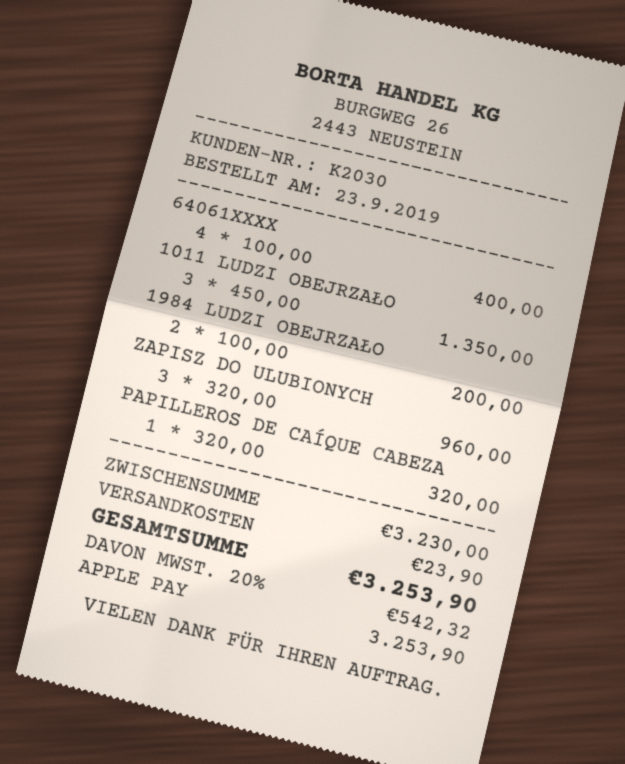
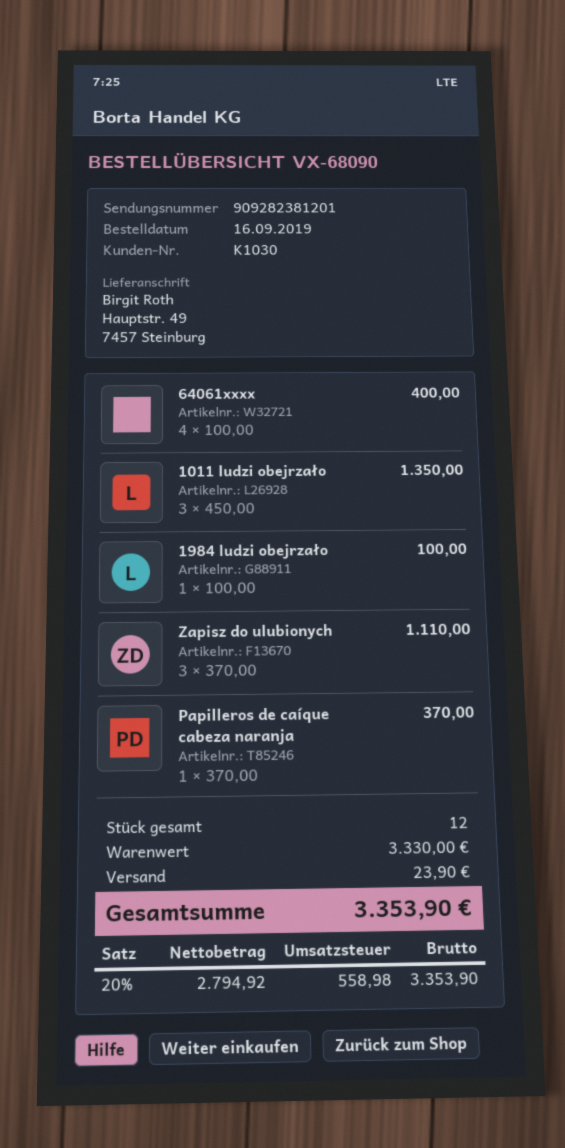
order date: 2019-09-23 -> 2019-09-16
customer number: K2030 -> K1030
1984 LUDZI OBEJRZAŁO: 2 x 100.00 = 200.00 -> 1 x 100.00 = 100.00
ZAPISZ DO ULUBIONYCH: 3 x 320.00 = 960.00 -> 3 x 370.00 = 1110.00
PAPILLEROS DE CAÍQUE CABEZA: 1 x 320.00 = 320.00 -> 1 x 370.00 = 370.00
subtotal: 3230.00 -> 3330.00
tax: 20% = 542.32 -> 20% = 558.98
total: 3253.90 -> 3353.90

